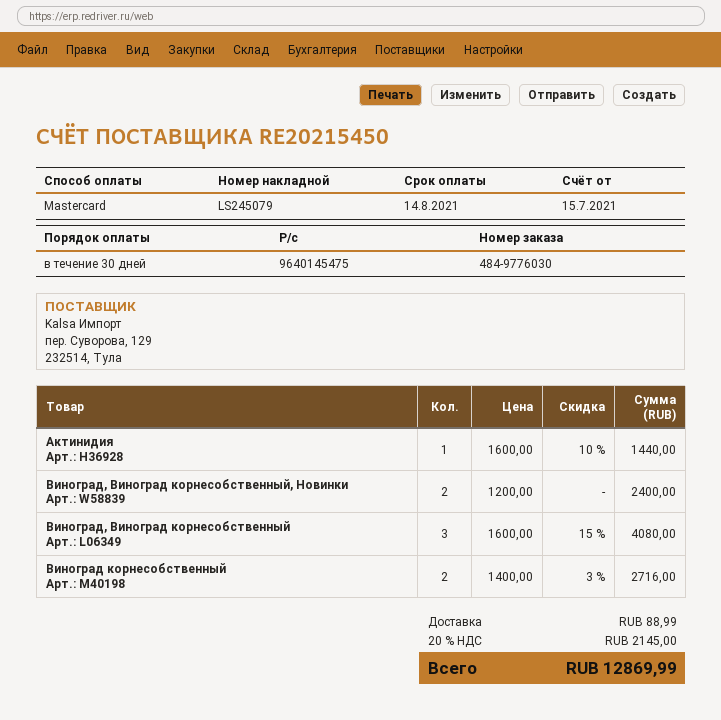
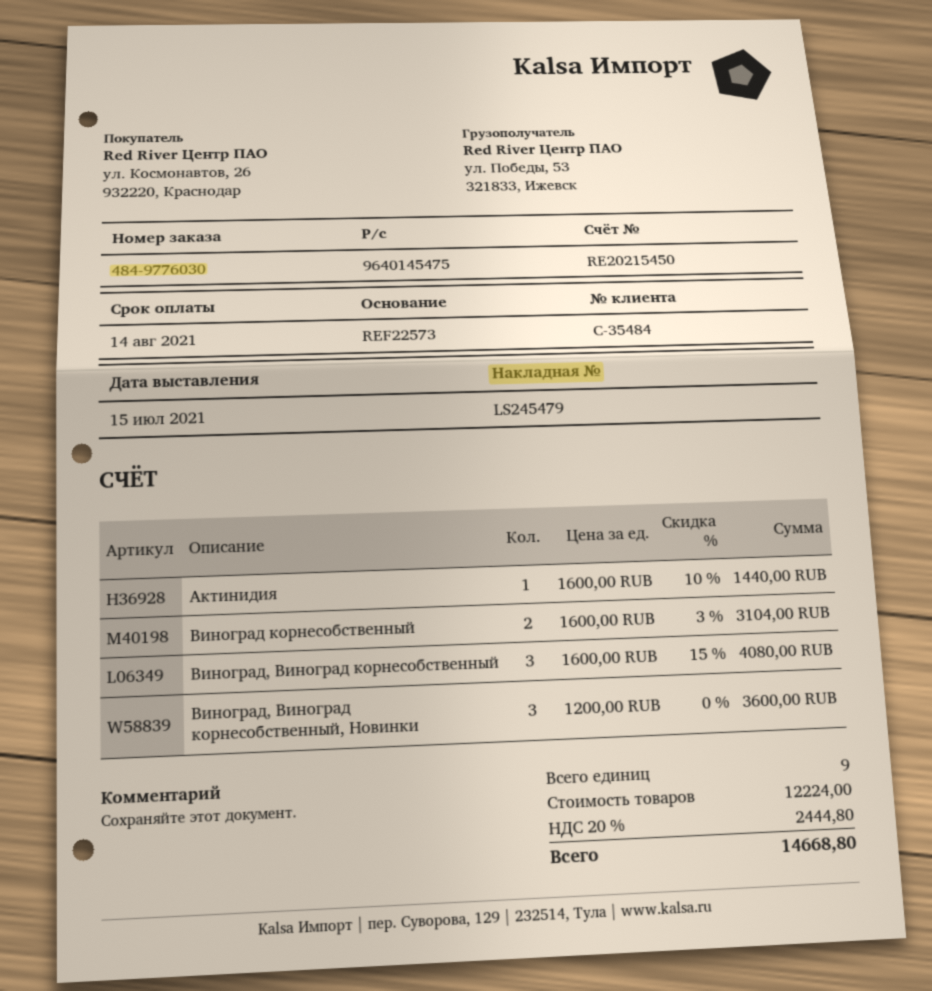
delivery note number: LS245079 -> LS245479
Виноград, Виноград корнесобственный, Новинки: 2 x 1200.00 = 2400.00 -> 3 x 1200.00 = 3600.00
Виноград корнесобственный: 2 x 1400.00 - 3% = 2716.00 -> 2 x 1600.00 - 3% = 3104.00
shipping: 88.99 -> none
tax: 20% = 2145.00 -> 20% = 2444.80
total: 12869.99 -> 14668.80

